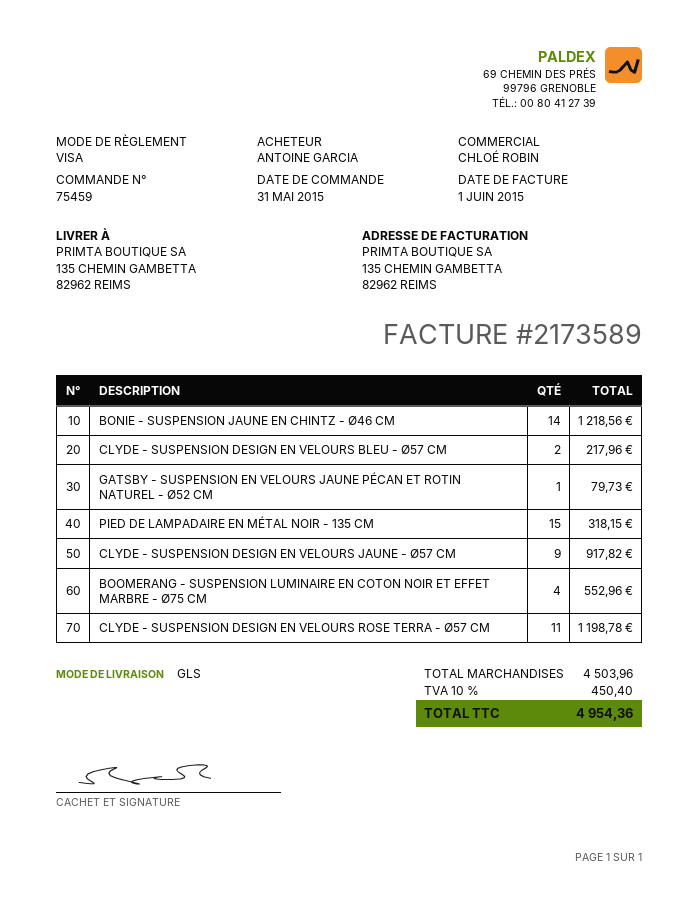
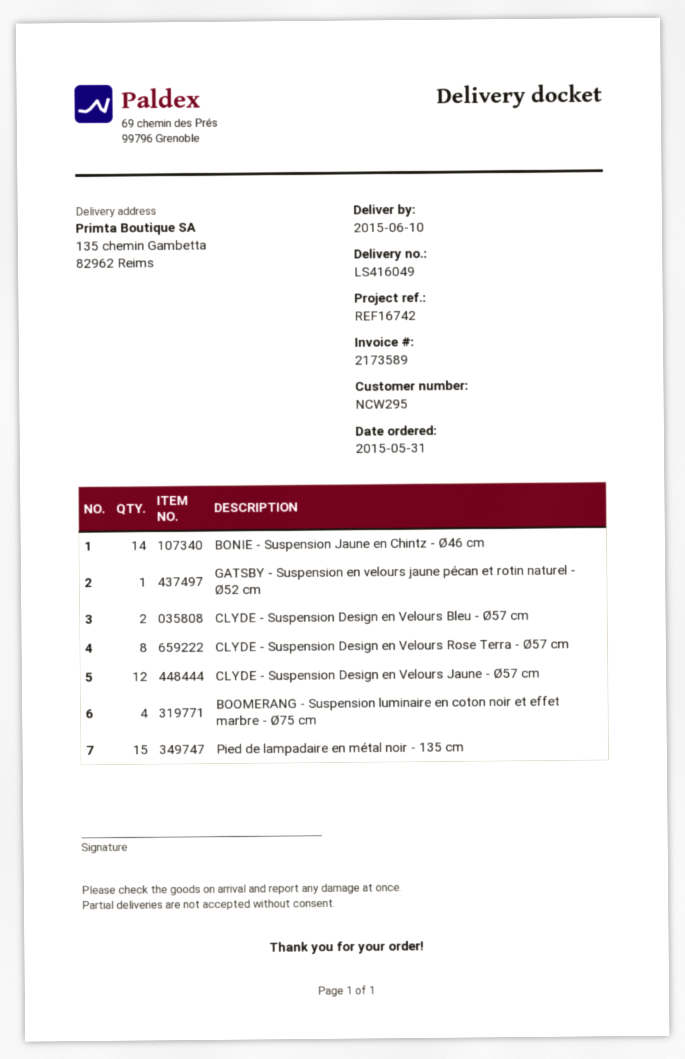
CLYDE - SUSPENSION DESIGN EN VELOURS JAUNE - Ø57 CM: 9 -> 12
CLYDE - SUSPENSION DESIGN EN VELOURS ROSE TERRA - Ø57 CM: 11 -> 8

